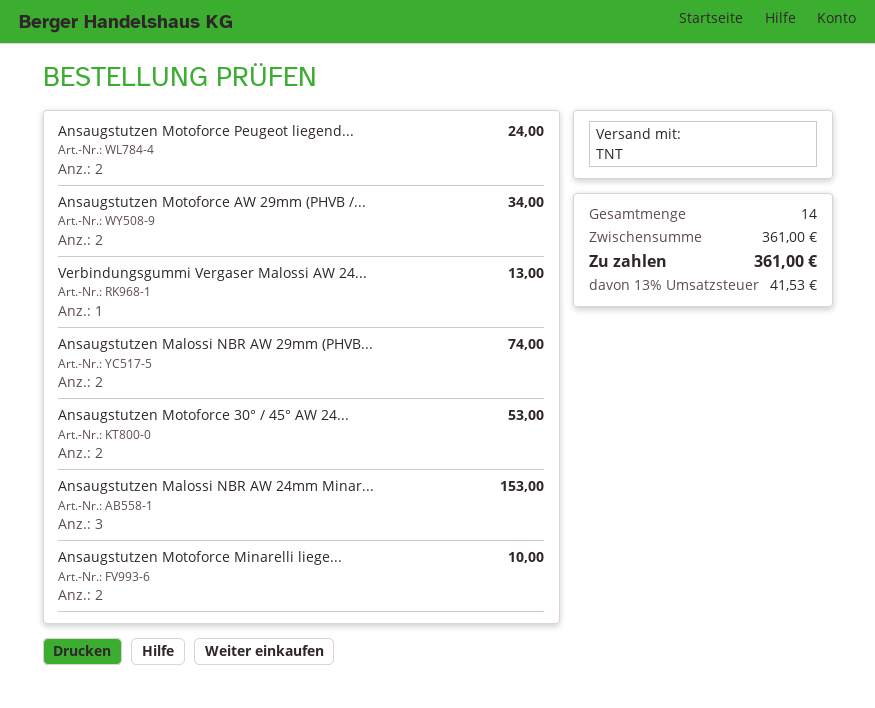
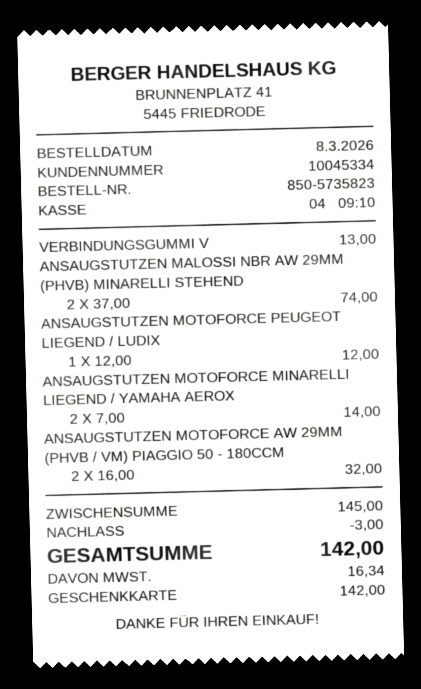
Ansaugstutzen Motoforce Peugeot liegend...: 2 for 24.00 -> 1 for 12.00
Ansaugstutzen Motoforce AW 29mm (PHVB /...: 2 for 34.00 -> 2 for 32.00
Ansaugstutzen Motoforce 30° / 45° AW 24...: 2 for 53.00 -> none
Ansaugstutzen Malossi NBR AW 24mm Minar...: 3 for 153.00 -> none
Ansaugstutzen Motoforce Minarelli liege...: 2 for 10.00 -> 2 for 14.00
subtotal: 361.00 -> 145.00
discount: none -> 3.00
tax: 41.53 -> 16.34
total: 361.00 -> 142.00

